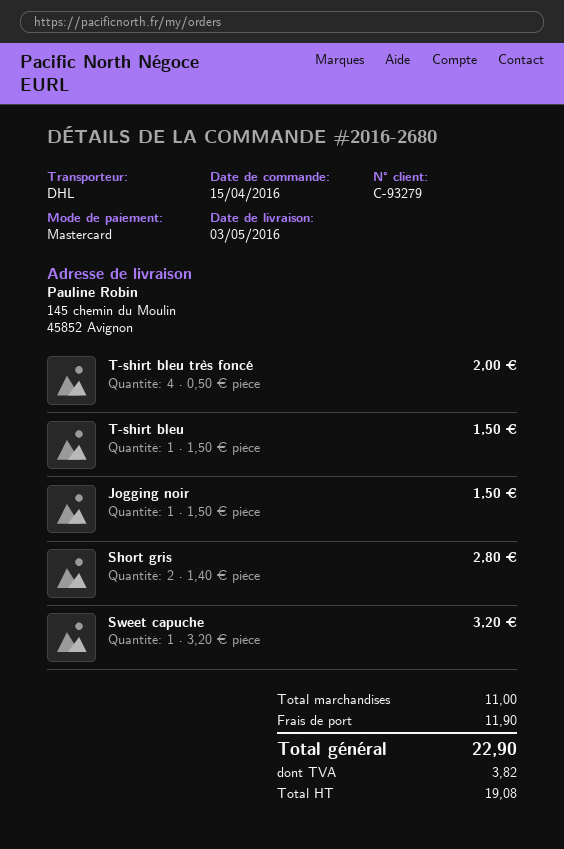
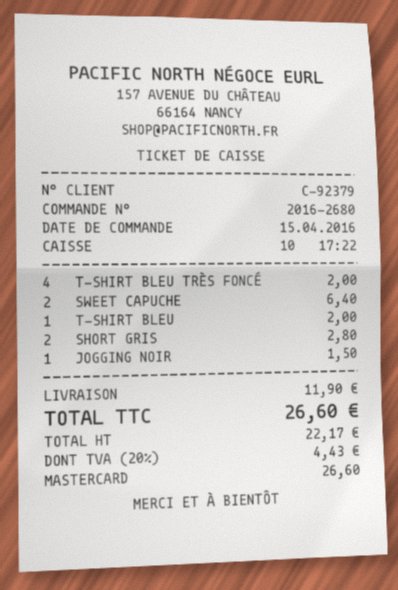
customer number: C-93279 -> C-92379
T-shirt bleu: 1 for 1.50 -> 1 for 2.00
Sweet capuche: 1 for 3.20 -> 2 for 6.40
net: 19.08 -> 22.17
tax: 3.82 -> 4.43
total: 22.90 -> 26.60

